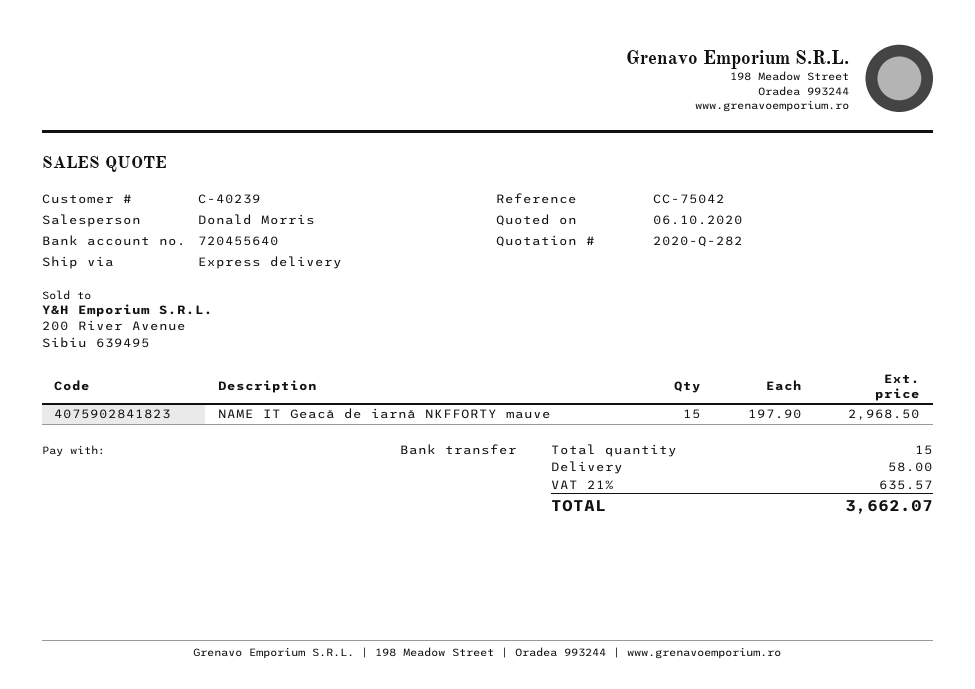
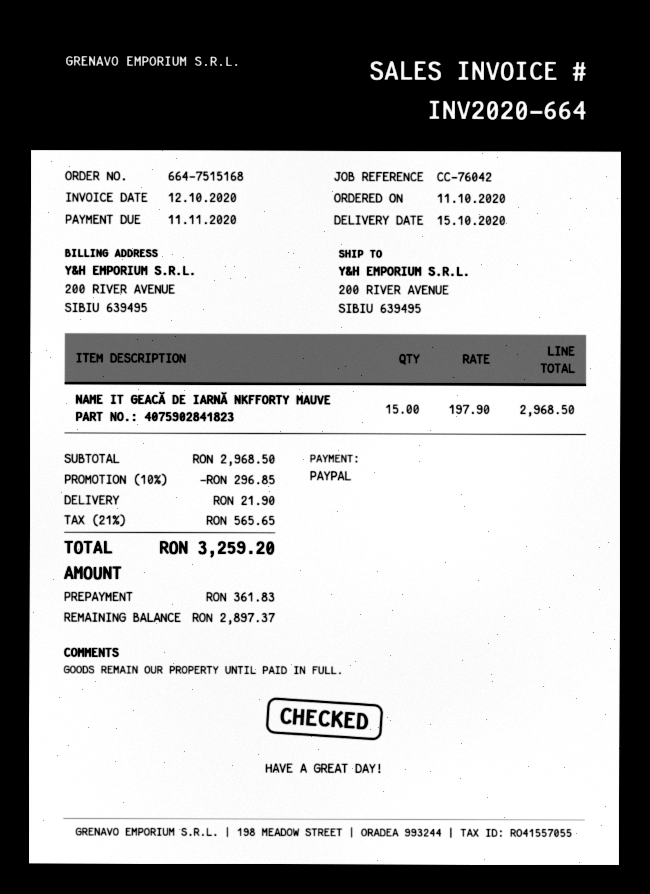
reference: CC-75042 -> CC-76042
payment method: bank transfer -> PayPal
discount: none -> 10% = 296.85
shipping: 58.00 -> 21.90
tax: 21% = 635.57 -> 21% = 565.65
total: 3662.07 -> 3259.20

